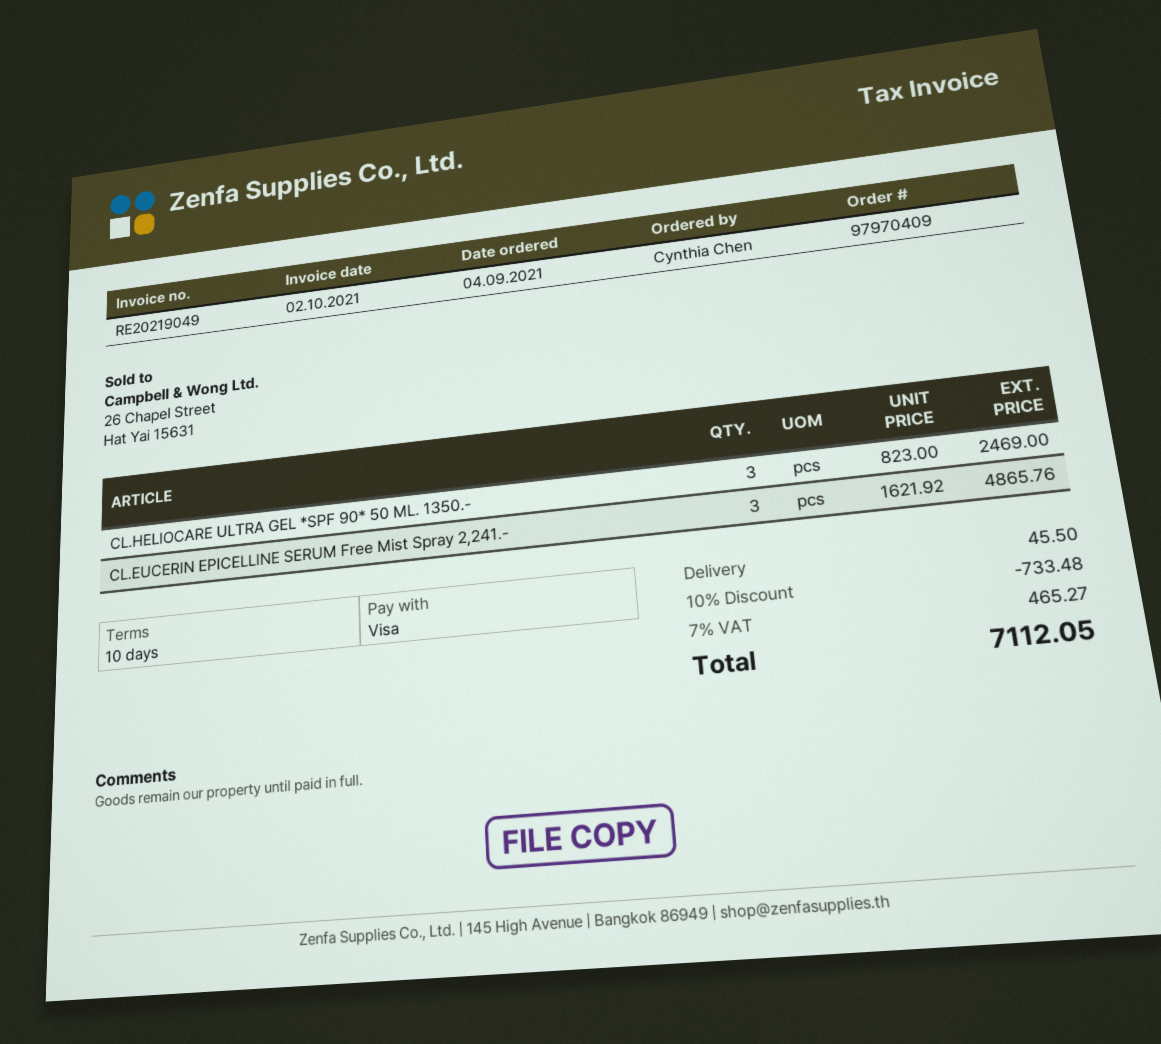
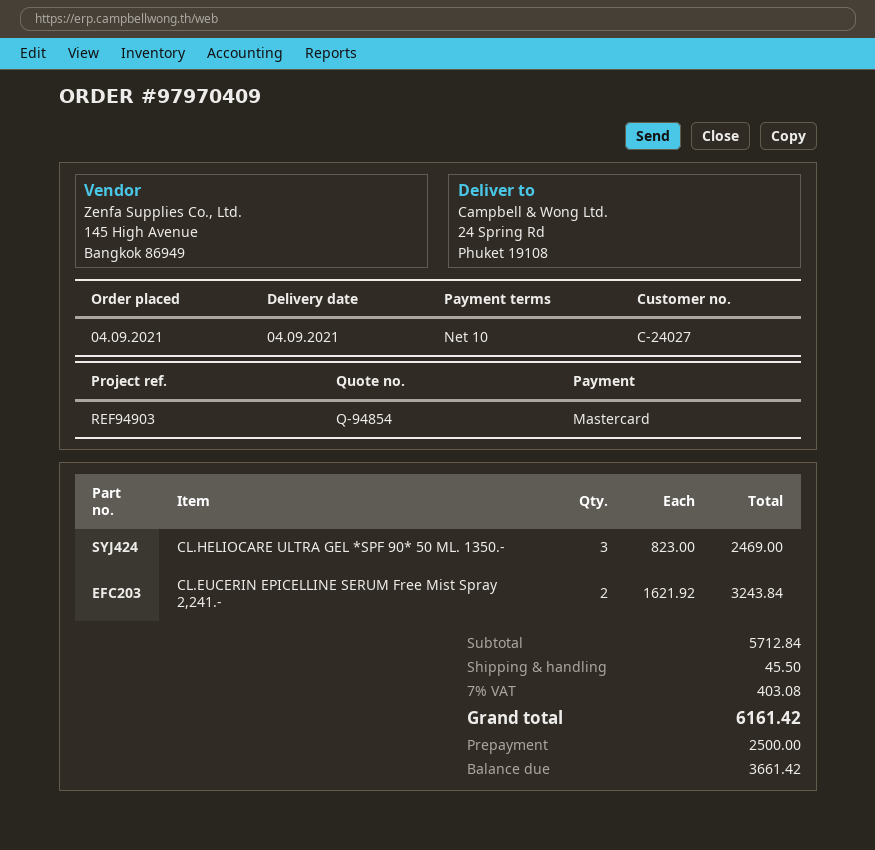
payment method: Visa -> Mastercard
CL.EUCERIN EPICELLINE SERUM Free Mist Spray 2,241.-: 3 x 1621.92 = 4865.76 -> 2 x 1621.92 = 3243.84
discount: 10% = 733.48 -> none
tax: 7% = 465.27 -> 7% = 403.08
total: 7112.05 -> 6161.42

